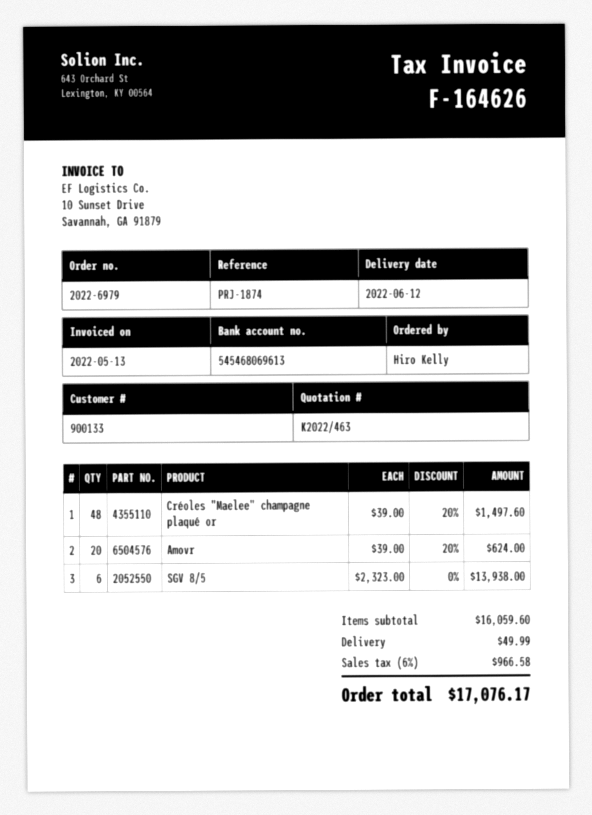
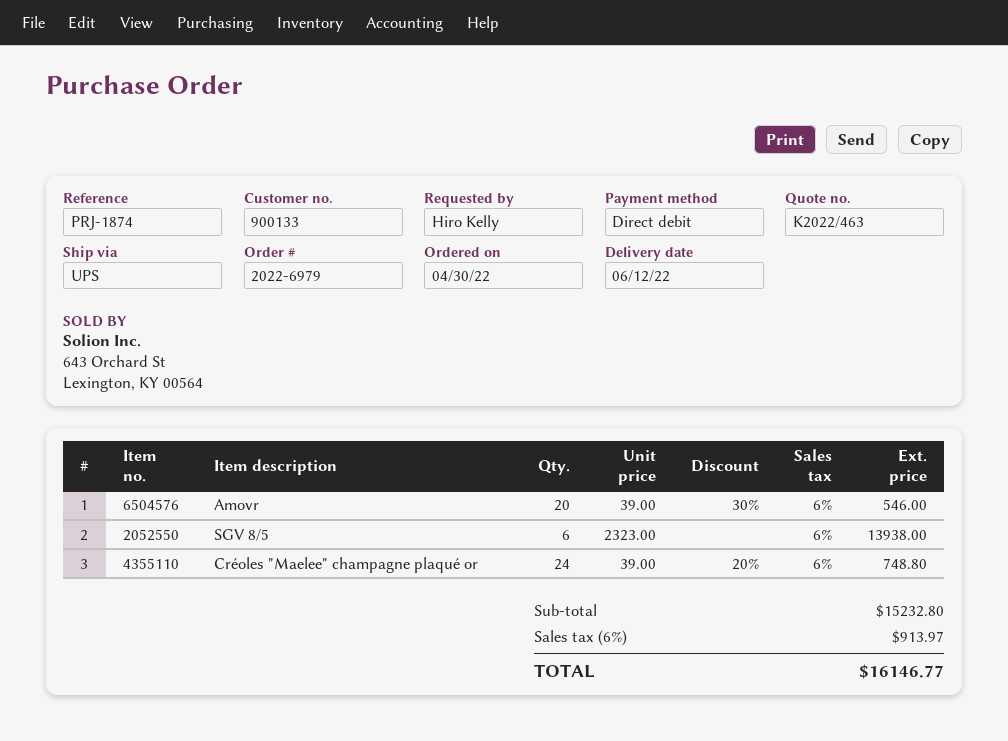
Créoles "Maelee" champagne plaqué or: 48 x 39.00 - 20% = 1497.60 -> 24 x 39.00 - 20% = 748.80
Amovr: 20 x 39.00 - 20% = 624.00 -> 20 x 39.00 - 30% = 546.00
subtotal: 16059.60 -> 15232.80
shipping: 49.99 -> none
tax: 6% = 966.58 -> 6% = 913.97
total: 17076.17 -> 16146.77

